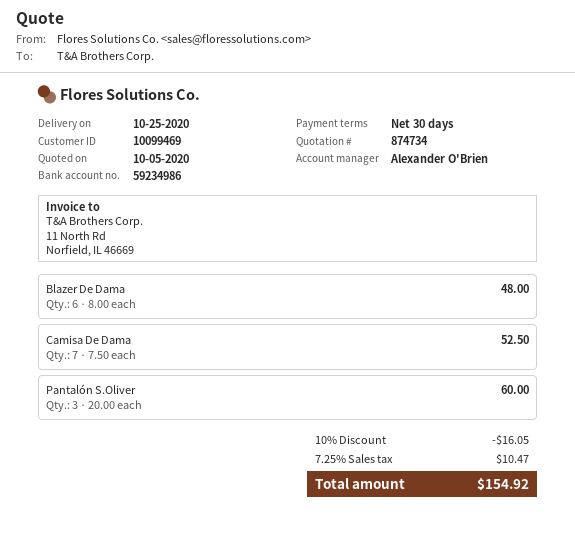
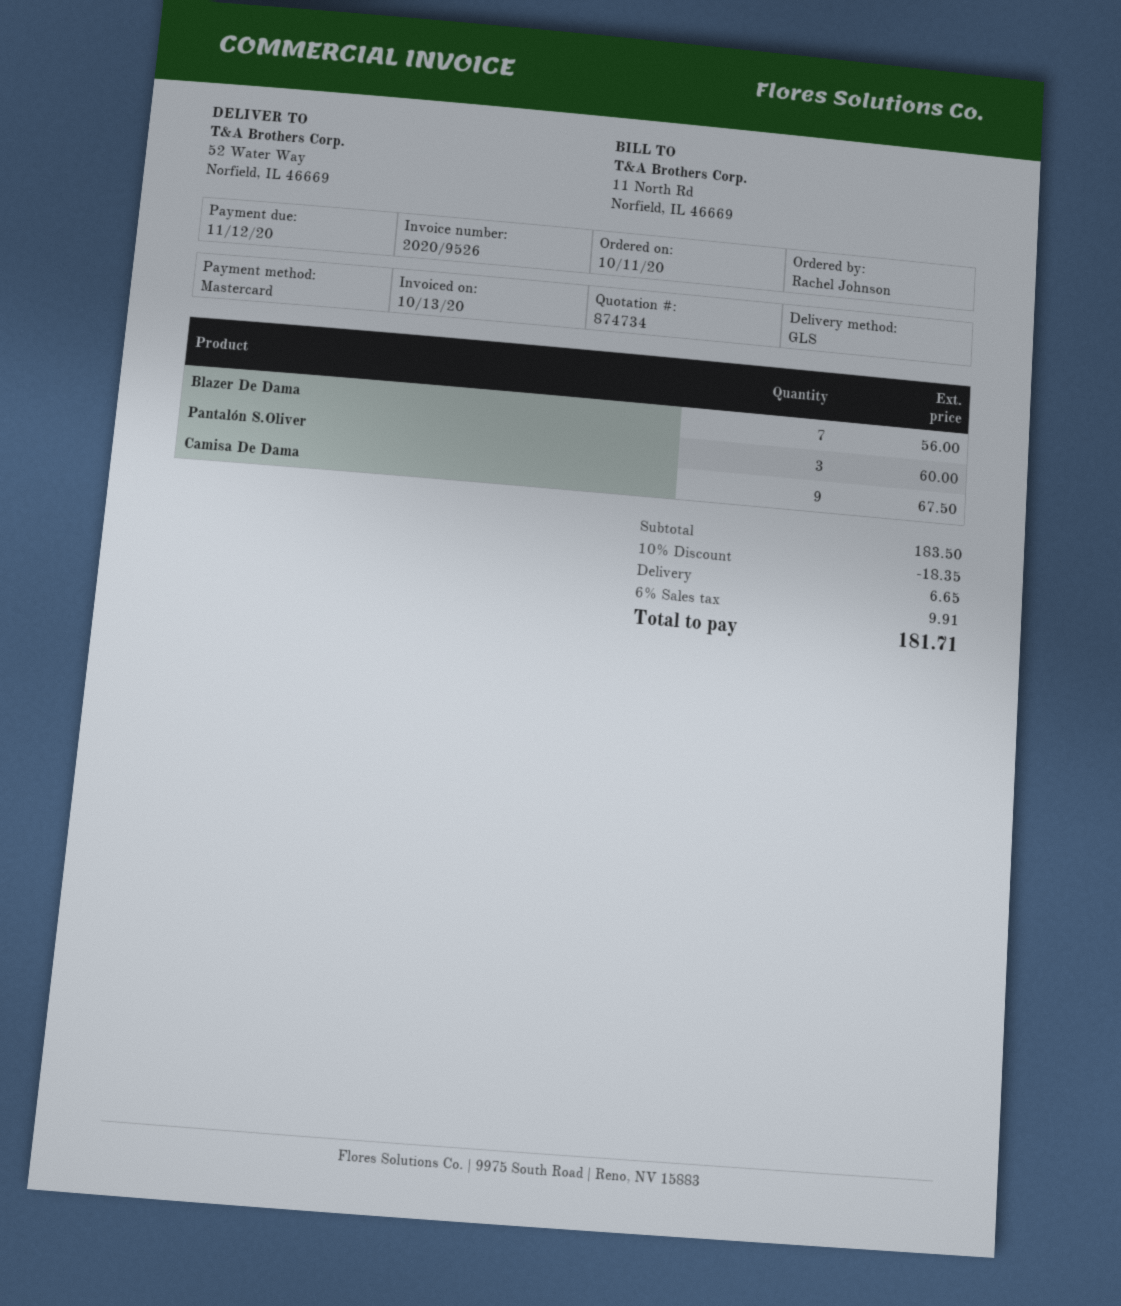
Blazer De Dama: 6 for 48.00 -> 7 for 56.00
Camisa De Dama: 7 for 52.50 -> 9 for 67.50
discount: 10% = 16.05 -> 10% = 18.35
shipping: none -> 6.65
tax: 7.25% = 10.47 -> 6% = 9.91
total: 154.92 -> 181.71

